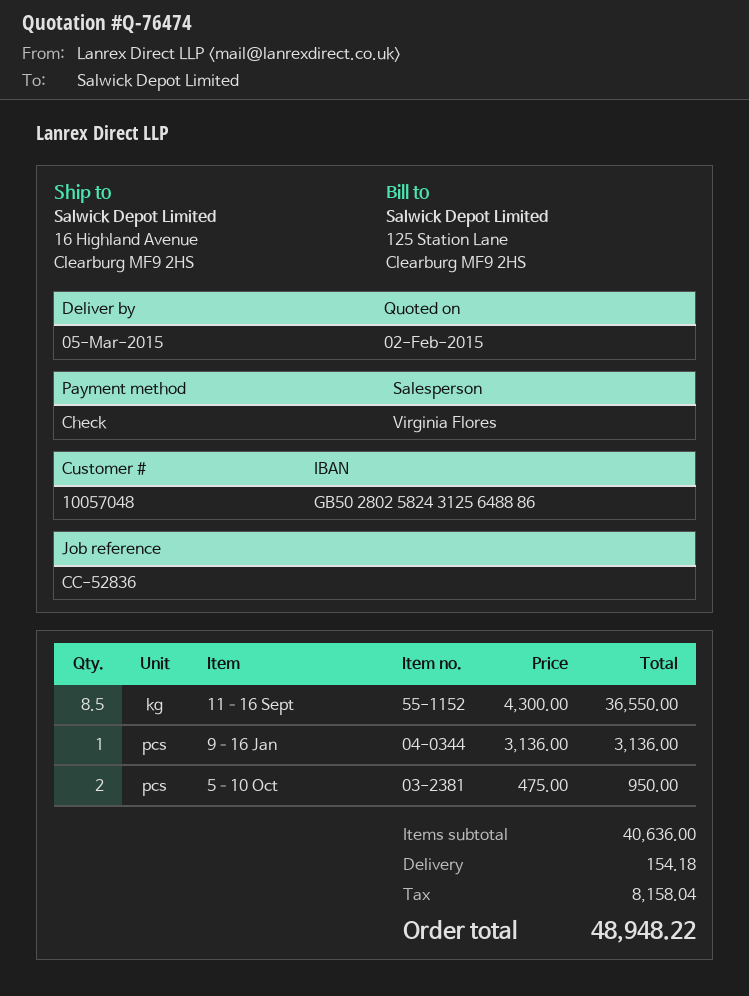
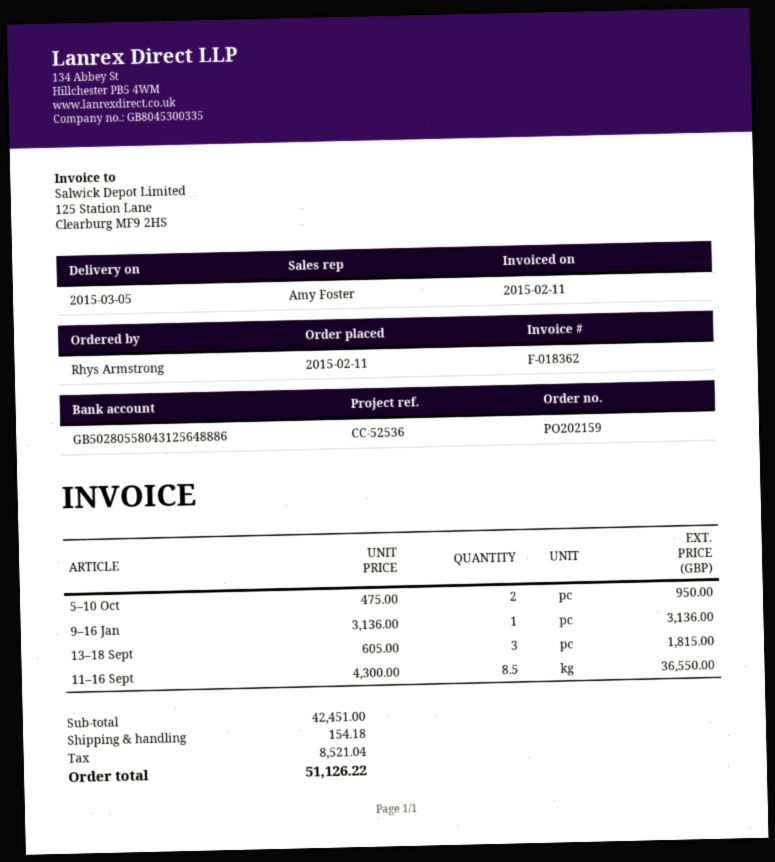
reference: CC-52836 -> CC-52536
sales rep: Virginia Flores -> Amy Foster
bank account: GB50280258243125648886 -> GB50280558043125648886
13–18 Sept: none -> 3 x 605.00 = 1815.00
subtotal: 40636.00 -> 42451.00
tax: 8158.04 -> 8521.04
total: 48948.22 -> 51126.22

